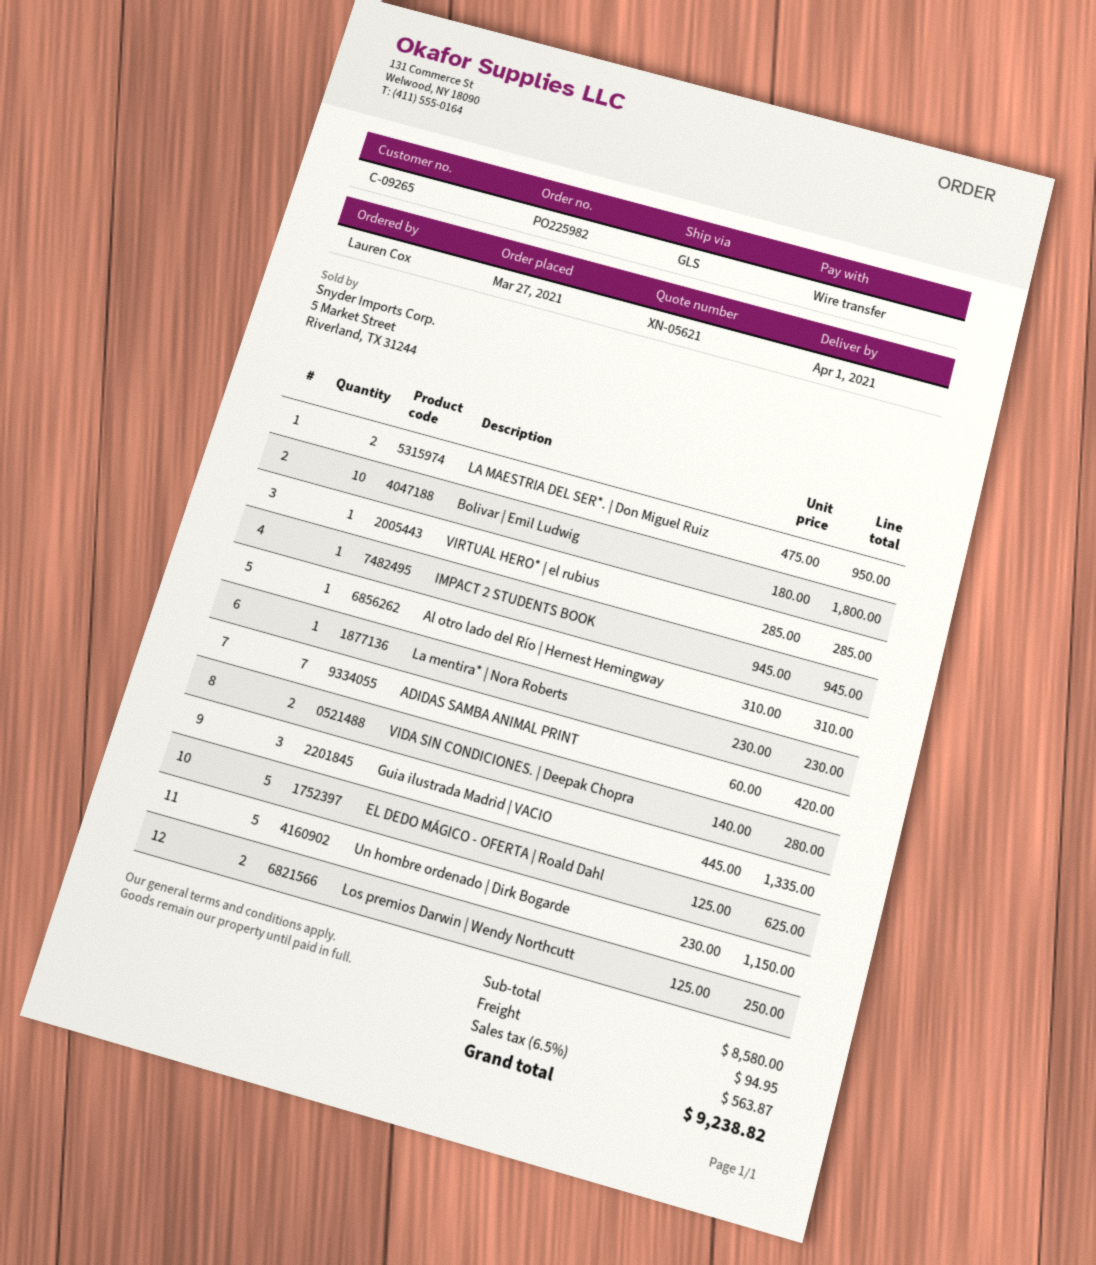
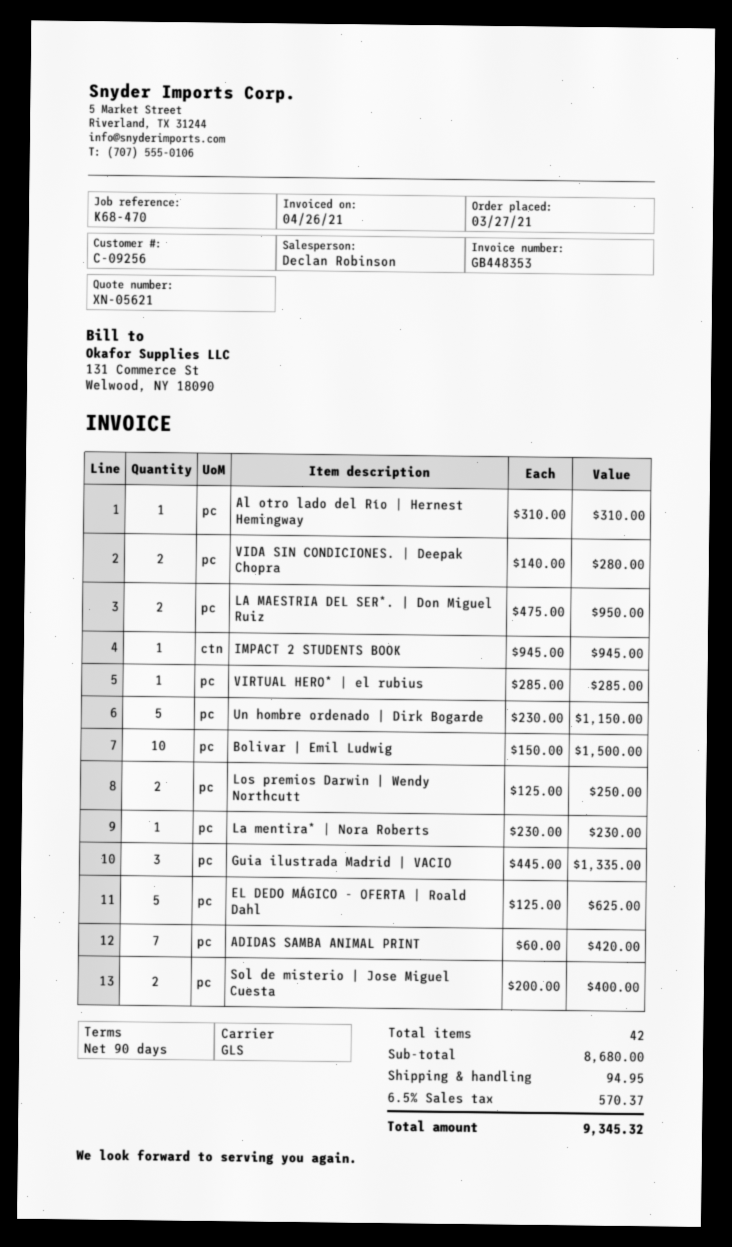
customer number: C-09265 -> C-09256
Bolivar | Emil Ludwig: 10 x 180.00 = 1800.00 -> 10 x 150.00 = 1500.00
Sol de misterio | Jose Miguel Cuesta: none -> 2 x 200.00 = 400.00
subtotal: 8580.00 -> 8680.00
tax: 6.5% = 563.87 -> 6.5% = 570.37
total: 9238.82 -> 9345.32

